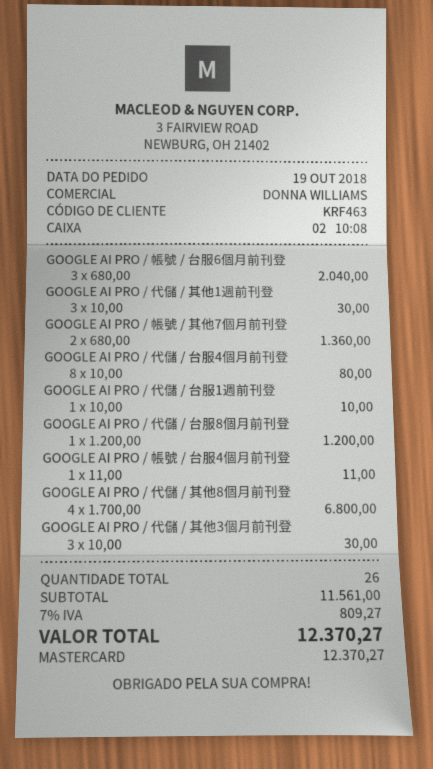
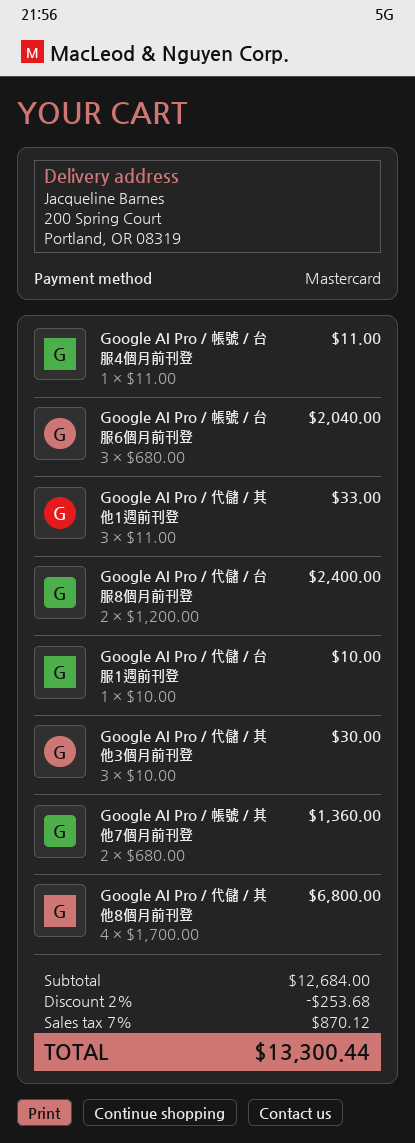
GOOGLE AI PRO / 代儲 / 其他1週前刊登: 3 x 10.00 = 30.00 -> 3 x 11.00 = 33.00
GOOGLE AI PRO / 代儲 / 台服4個月前刊登: 8 x 10.00 = 80.00 -> none
GOOGLE AI PRO / 代儲 / 台服8個月前刊登: 1 x 1200.00 = 1200.00 -> 2 x 1200.00 = 2400.00
subtotal: 11561.00 -> 12684.00
discount: none -> 2% = 253.68
tax: 7% = 809.27 -> 7% = 870.12
total: 12370.27 -> 13300.44

